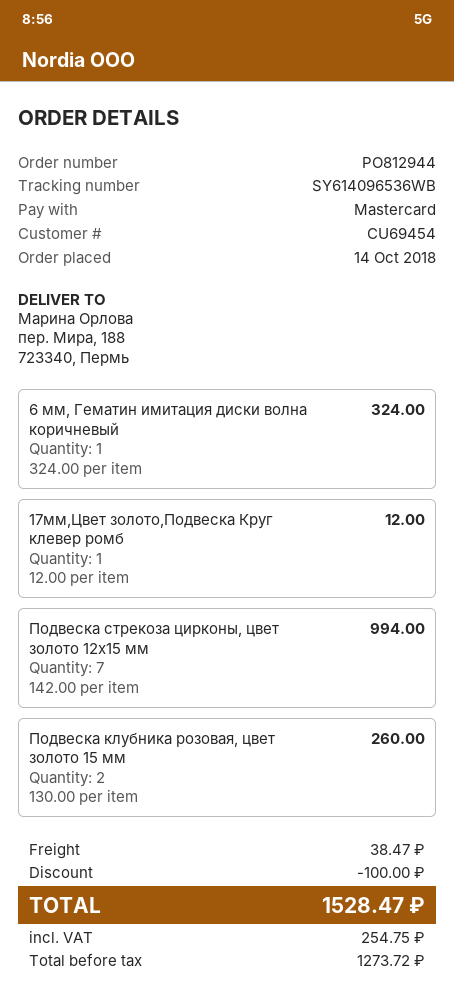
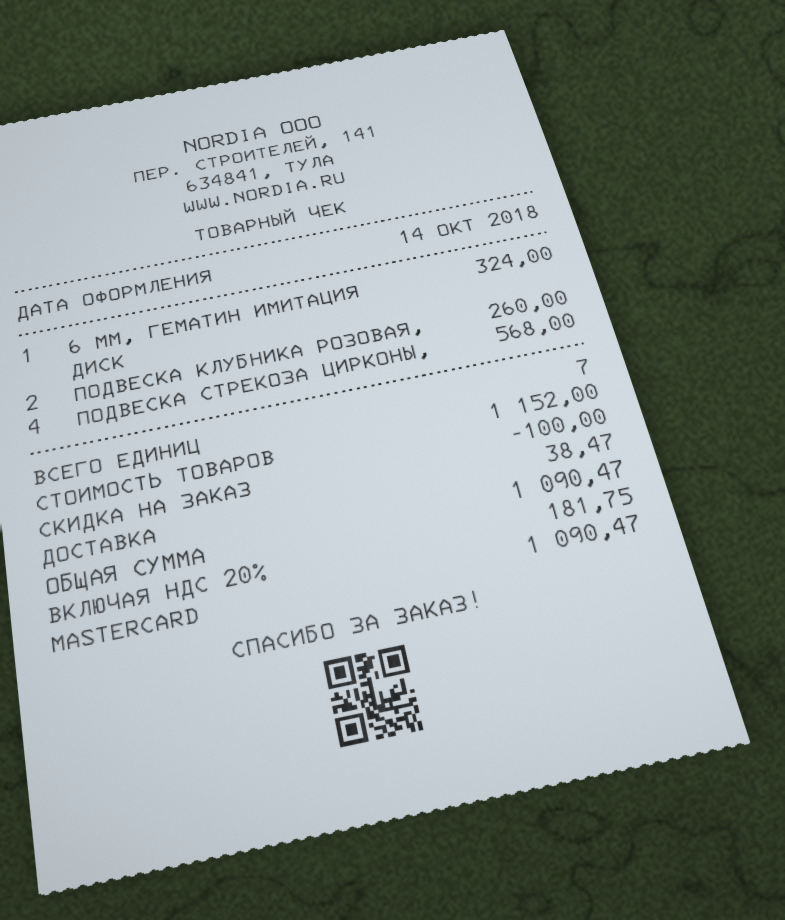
17мм,Цвет золото,Подвеска Круг клевер ромб: 1 for 12.00 -> none
Подвеска стрекоза цирконы, цвет золото 12х15 мм: 7 for 994.00 -> 4 for 568.00
tax: 254.75 -> 181.75
total: 1528.47 -> 1090.47

